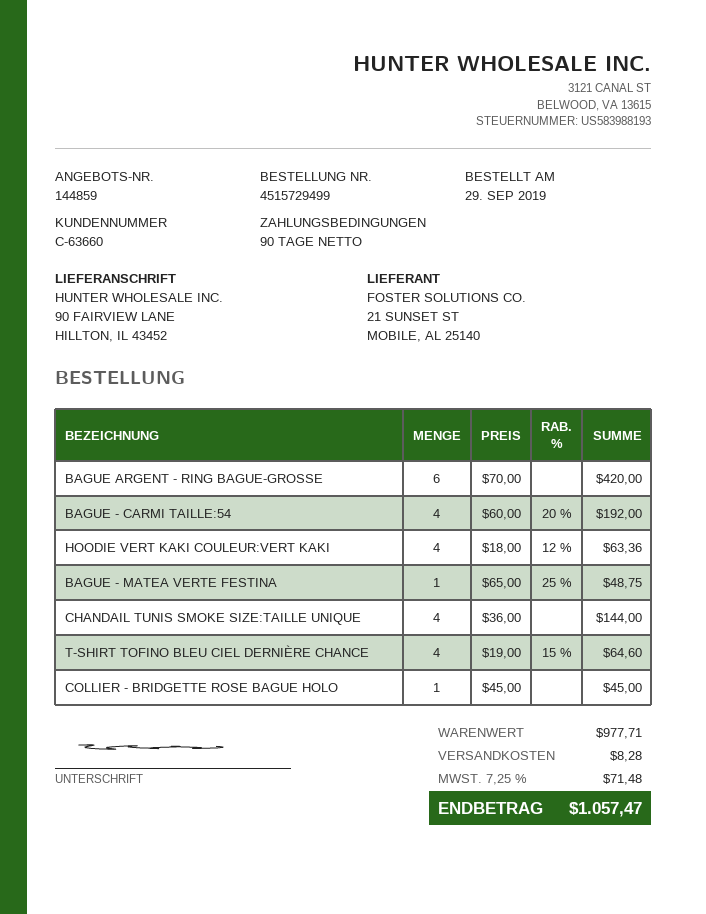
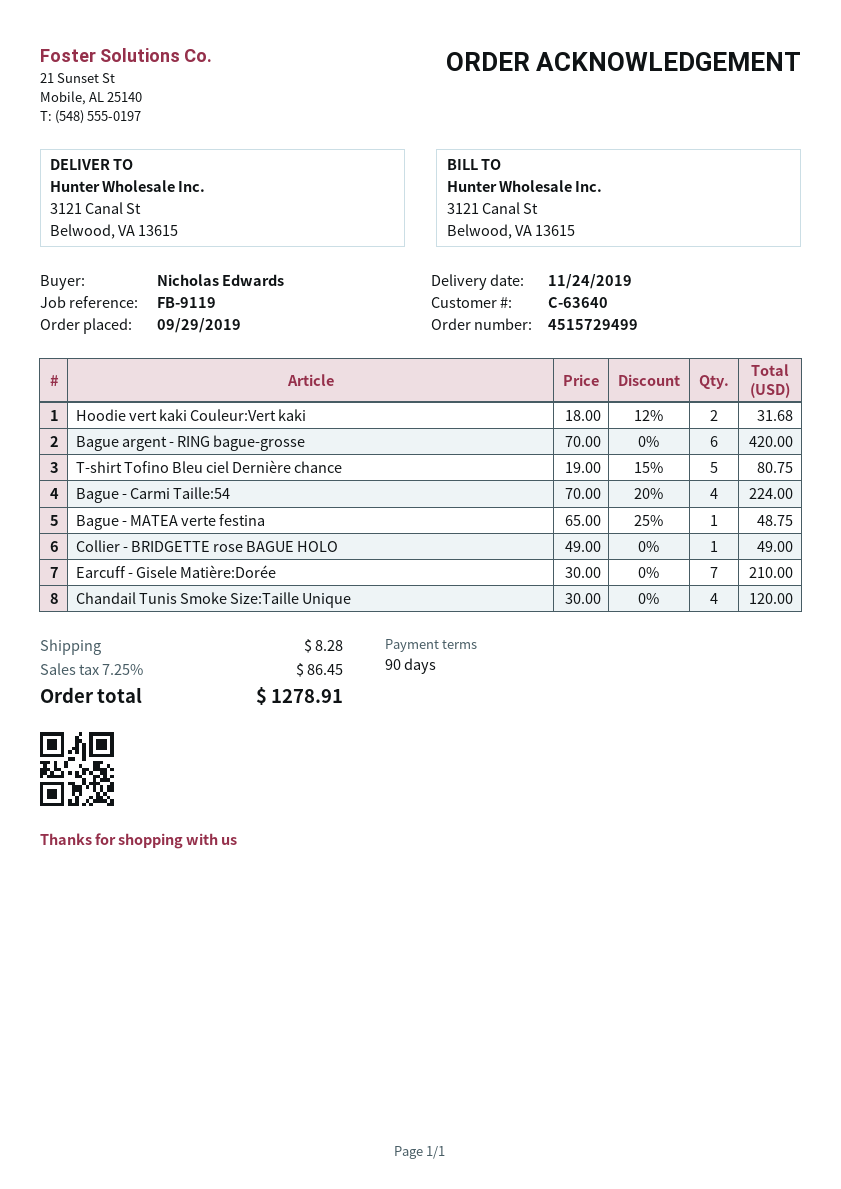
customer number: C-63660 -> C-63640
ship to: 90 FAIRVIEW LANE, HILLTON, IL 43452 -> 3121 Canal St, Belwood, VA 13615
BAGUE - CARMI TAILLE:54: 4 x 60.00 - 20% = 192.00 -> 4 x 70.00 - 20% = 224.00
HOODIE VERT KAKI COULEUR:VERT KAKI: 4 x 18.00 - 12% = 63.36 -> 2 x 18.00 - 12% = 31.68
CHANDAIL TUNIS SMOKE SIZE:TAILLE UNIQUE: 4 x 36.00 = 144.00 -> 4 x 30.00 = 120.00
T-SHIRT TOFINO BLEU CIEL DERNIÈRE CHANCE: 4 x 19.00 - 15% = 64.60 -> 5 x 19.00 - 15% = 80.75
COLLIER - BRIDGETTE ROSE BAGUE HOLO: 1 x 45.00 = 45.00 -> 1 x 49.00 = 49.00
Earcuff - Gisele Matière:Dorée: none -> 7 x 30.00 = 210.00
tax: 7.25% = 71.48 -> 7.25% = 86.45
total: 1057.47 -> 1278.91

